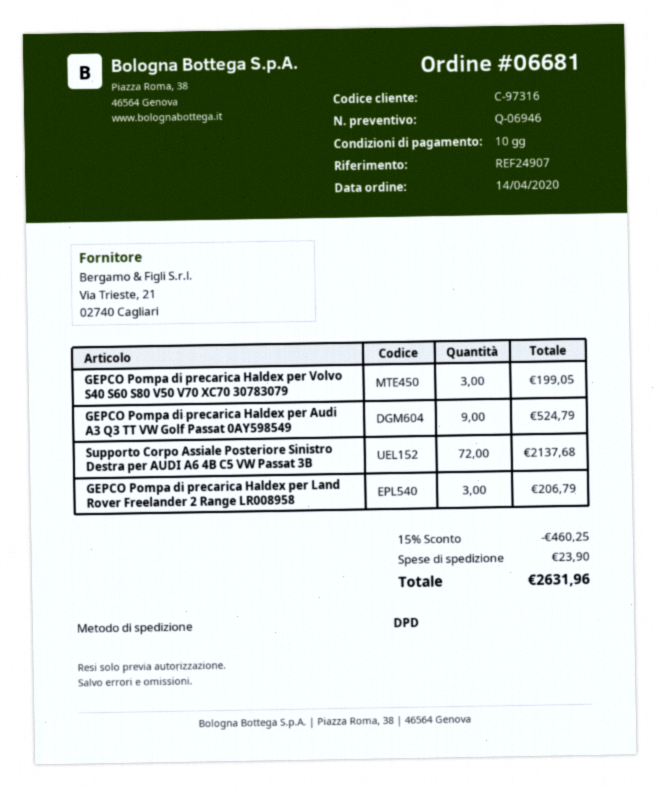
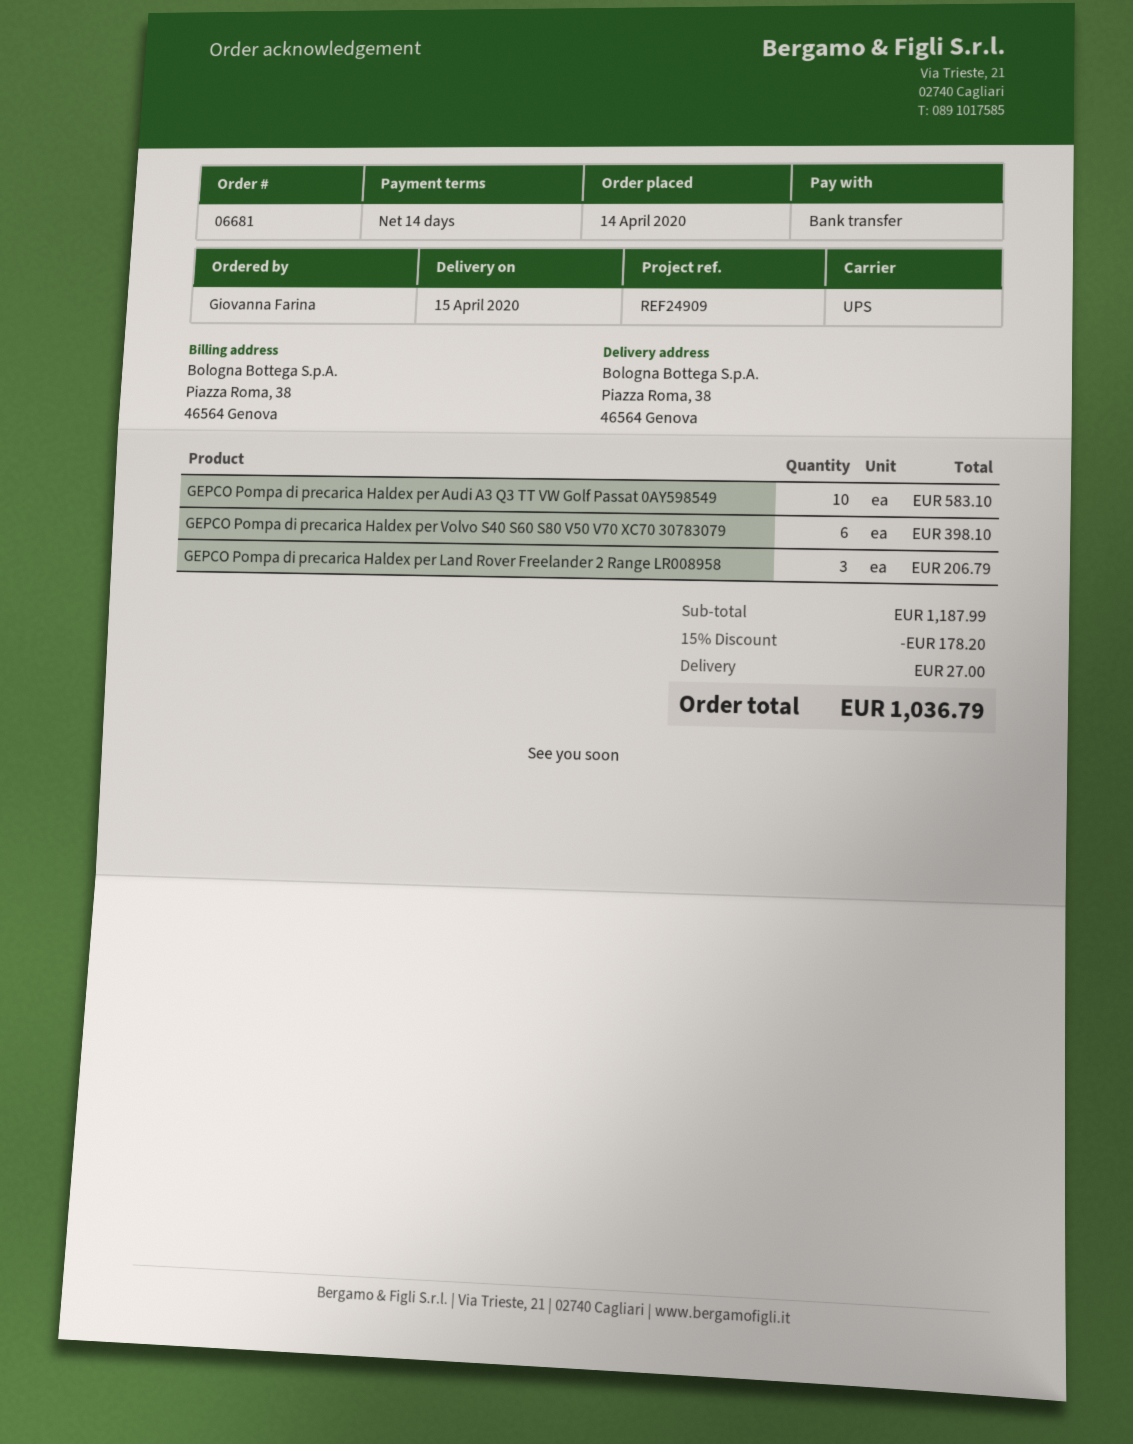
payment terms: 10 days -> 14 days
reference: REF24907 -> REF24909
shipping method: DPD -> UPS
GEPCO Pompa di precarica Haldex per Volvo S40 S60 S80 V50 V70 XC70 30783079: 3 for 199.05 -> 6 for 398.10
GEPCO Pompa di precarica Haldex per Audi A3 Q3 TT VW Golf Passat 0AY598549: 9 for 524.79 -> 10 for 583.10
Supporto Corpo Assiale Posteriore Sinistro Destra per AUDI A6 4B C5 VW Passat 3B: 72 for 2137.68 -> none
discount: 15% = 460.25 -> 15% = 178.20
shipping: 23.90 -> 27.00
total: 2631.96 -> 1036.79

